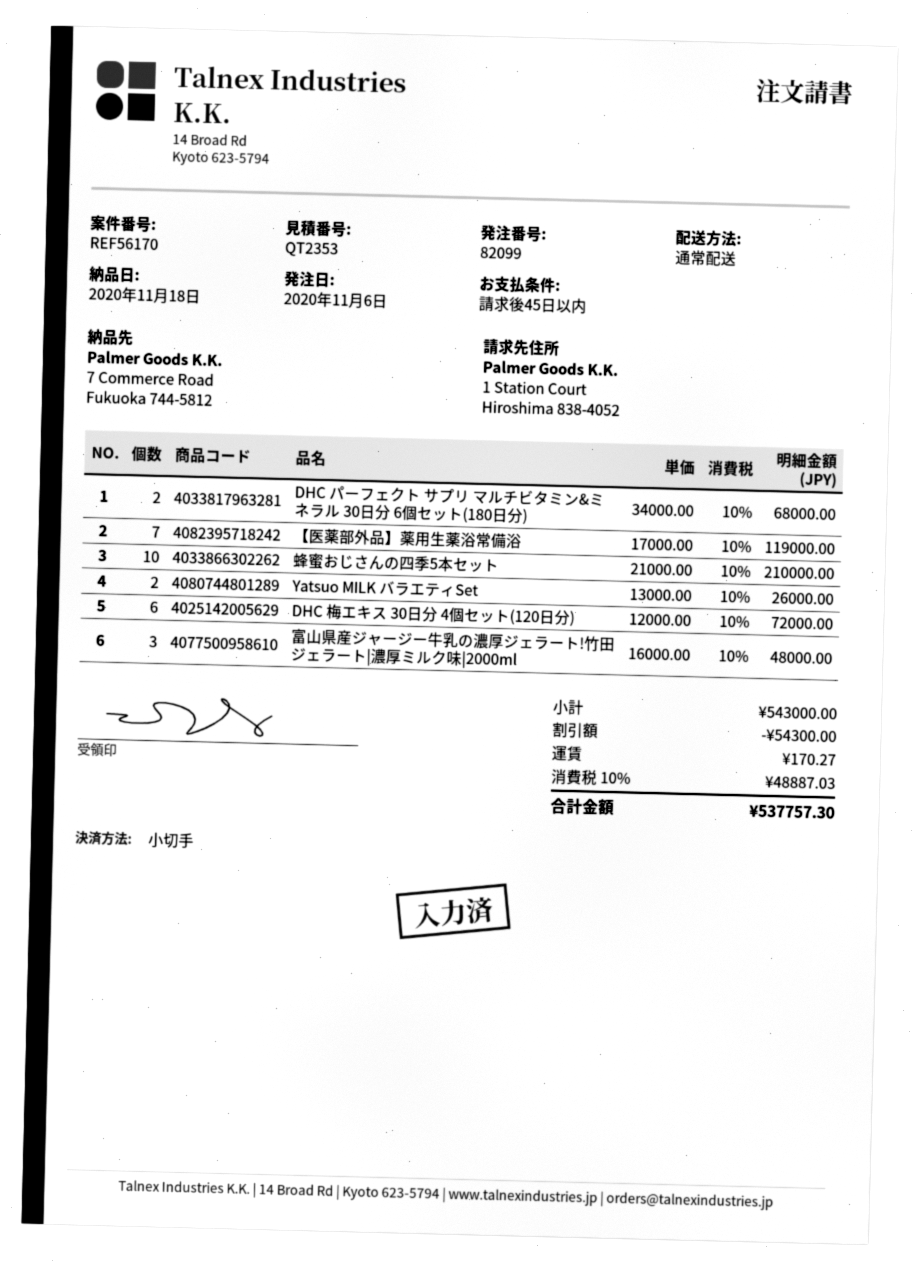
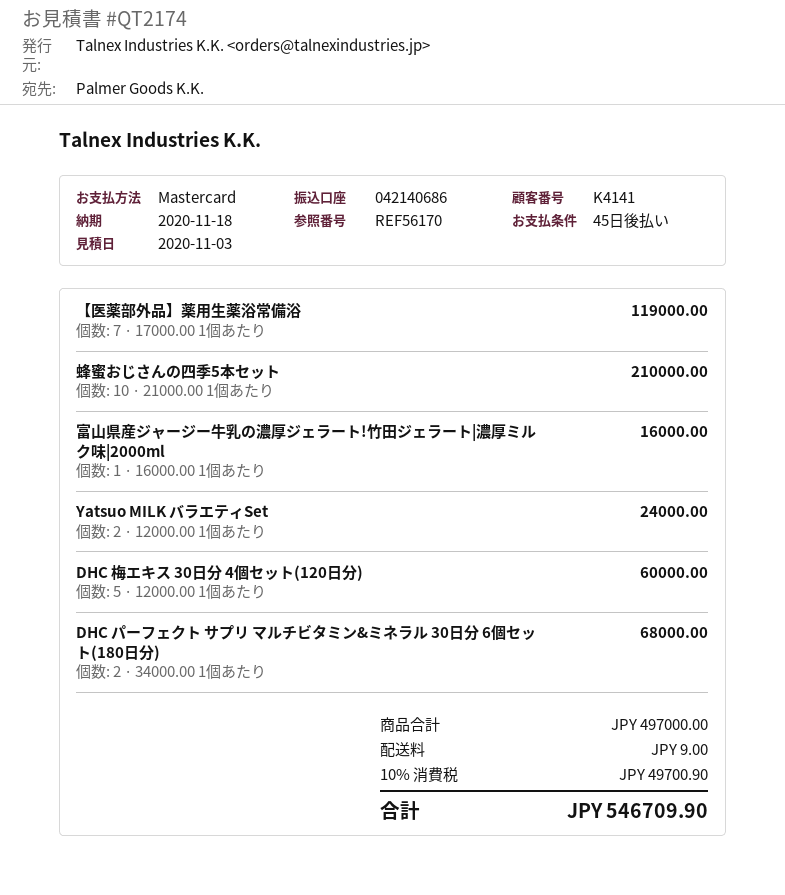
quote number: QT2353 -> QT2174
payment method: cheque -> Mastercard
Yatsuo MILK バラエティSet: 2 x 13000.00 = 26000.00 -> 2 x 12000.00 = 24000.00
DHC 梅エキス 30日分 4個セット(120日分): 6 x 12000.00 = 72000.00 -> 5 x 12000.00 = 60000.00
富山県産ジャージー牛乳の濃厚ジェラート!竹田ジェラート|濃厚ミルク味|2000ml: 3 x 16000.00 = 48000.00 -> 1 x 16000.00 = 16000.00
subtotal: 543000.00 -> 497000.00
discount: 54300.00 -> none
shipping: 170.27 -> 9.00
tax: 10% = 48887.03 -> 10% = 49700.90
total: 537757.30 -> 546709.90

